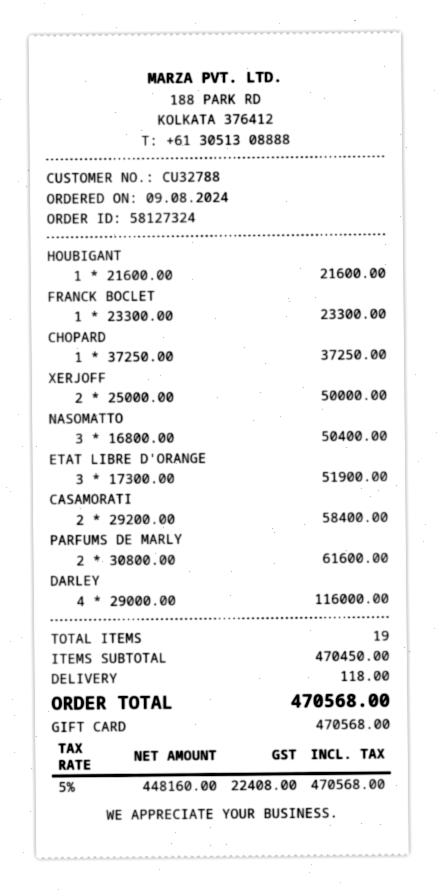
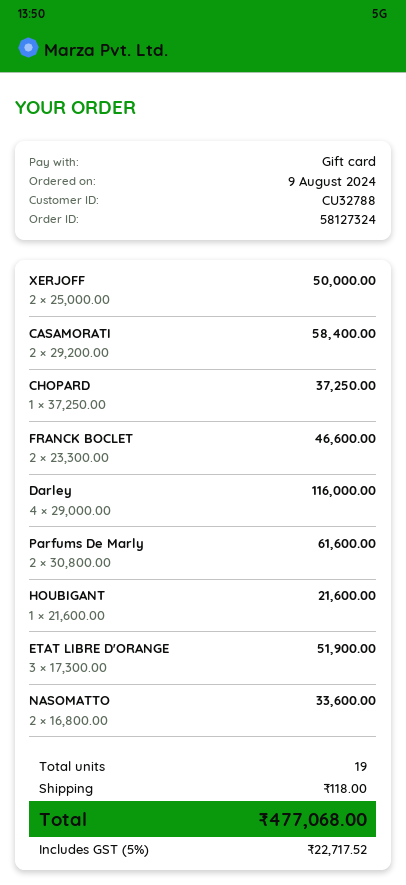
FRANCK BOCLET: 1 x 23300.00 = 23300.00 -> 2 x 23300.00 = 46600.00
NASOMATTO: 3 x 16800.00 = 50400.00 -> 2 x 16800.00 = 33600.00
tax: 5% = 22408.00 -> 5% = 22717.52
total: 470568.00 -> 477068.00

